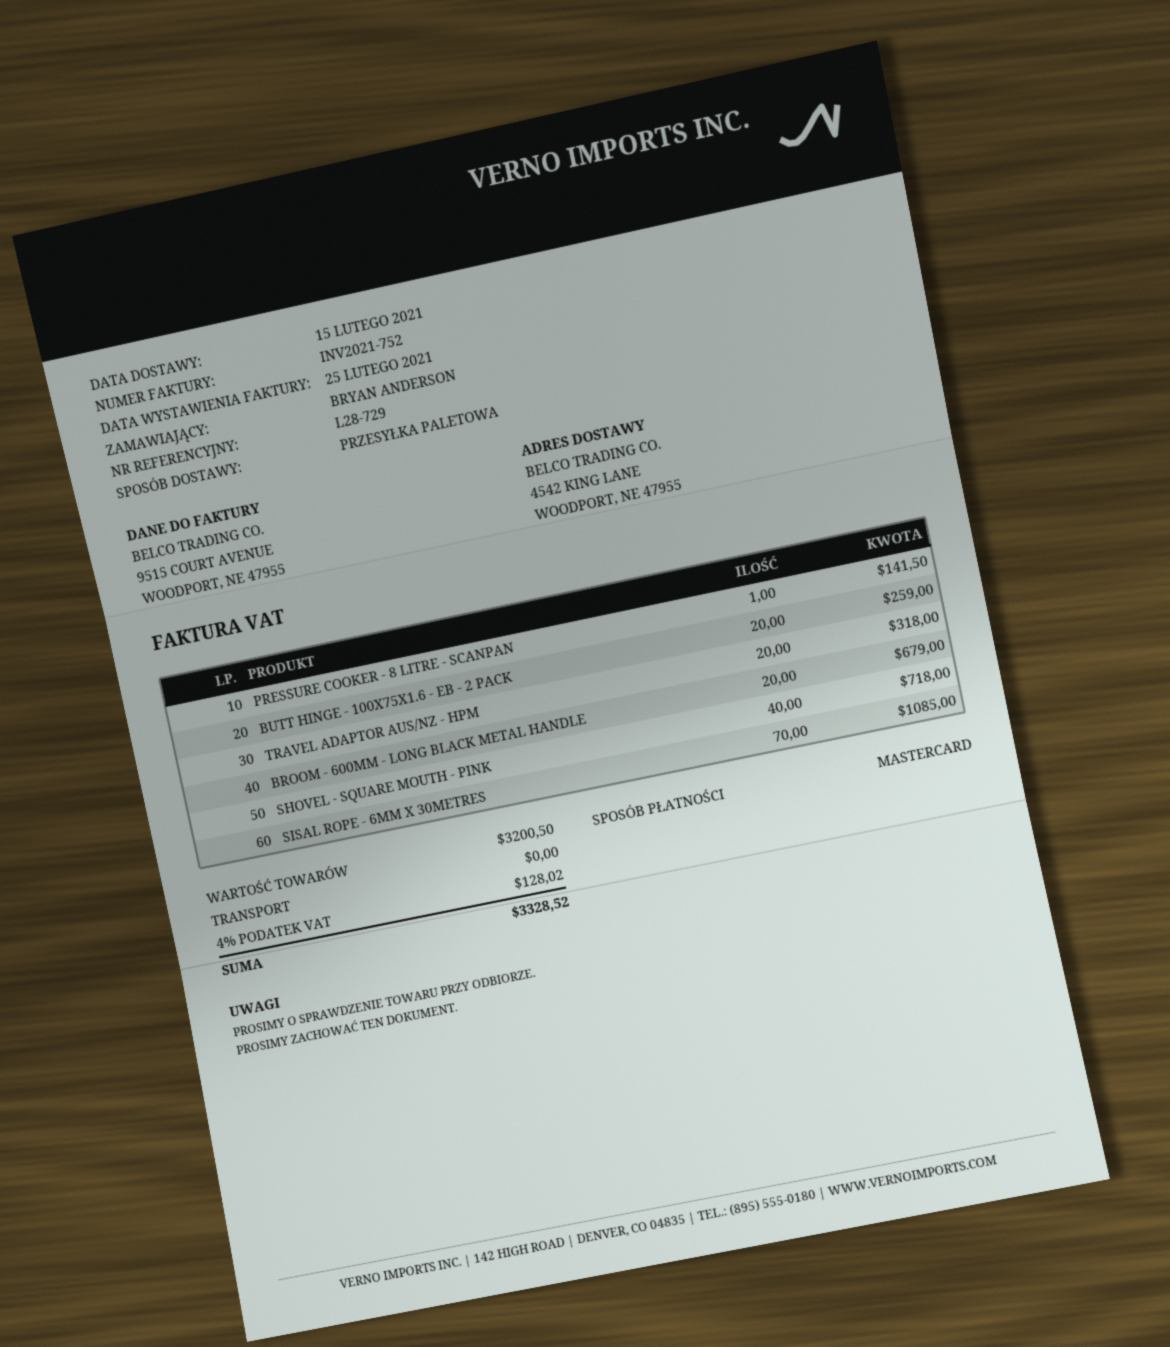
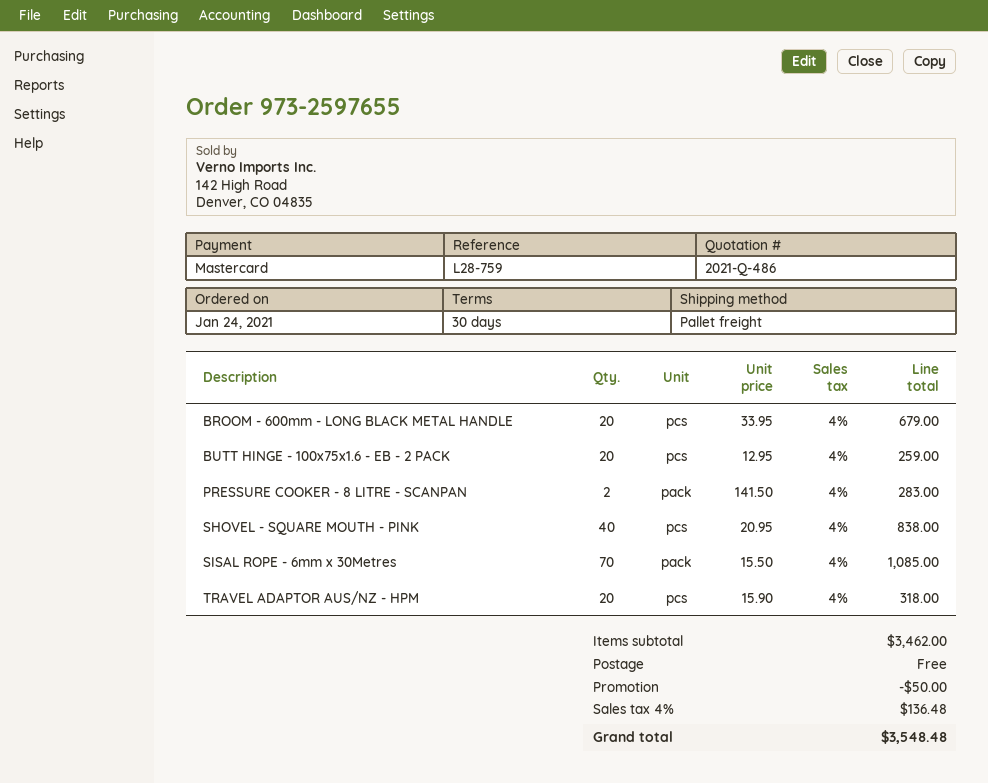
reference: L28-729 -> L28-759
PRESSURE COOKER - 8 LITRE - SCANPAN: 1 for 141.50 -> 2 for 283.00
SHOVEL - SQUARE MOUTH - PINK: 40 for 718.00 -> 40 for 838.00
subtotal: 3200.50 -> 3462.00
discount: none -> 50.00
tax: 4% = 128.02 -> 4% = 136.48
total: 3328.52 -> 3548.48

